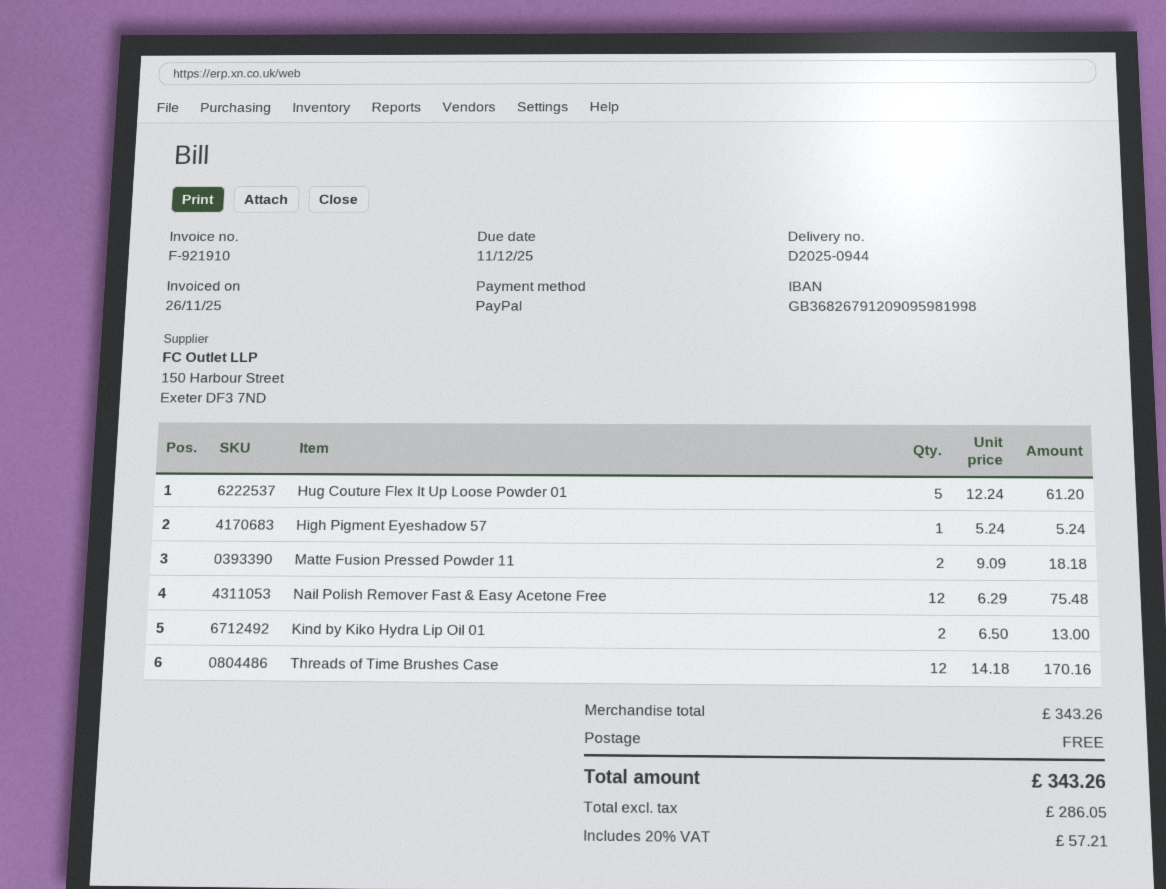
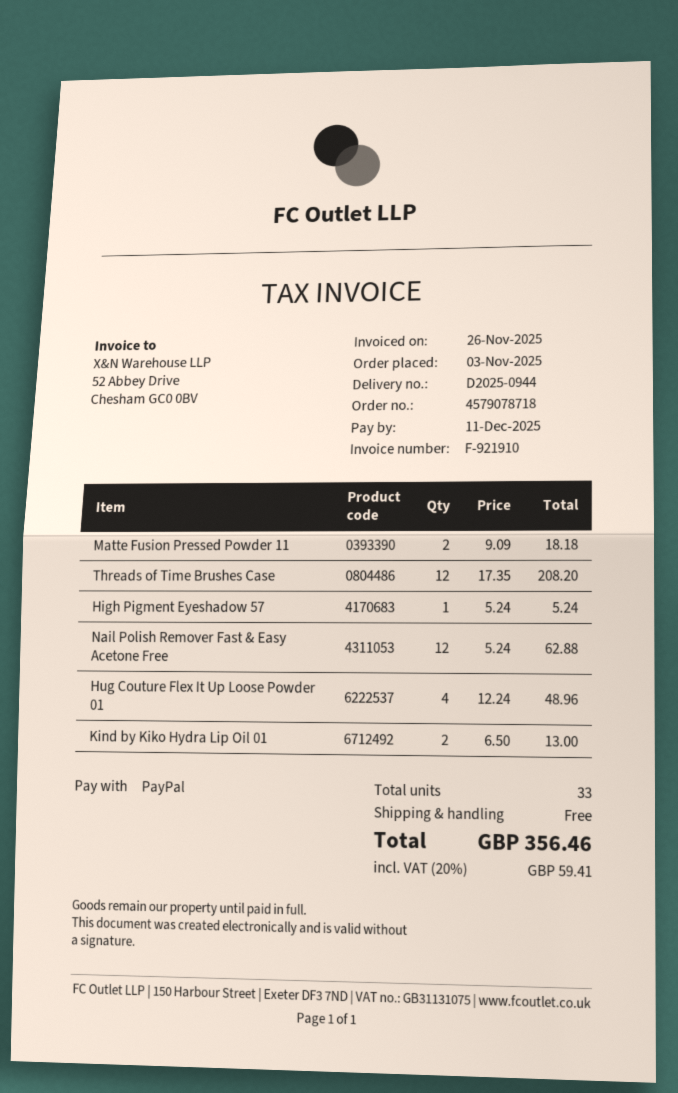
Hug Couture Flex It Up Loose Powder 01: 5 x 12.24 = 61.20 -> 4 x 12.24 = 48.96
Nail Polish Remover Fast & Easy Acetone Free: 12 x 6.29 = 75.48 -> 12 x 5.24 = 62.88
Threads of Time Brushes Case: 12 x 14.18 = 170.16 -> 12 x 17.35 = 208.20
tax: 20% = 57.21 -> 20% = 59.41
total: 343.26 -> 356.46

